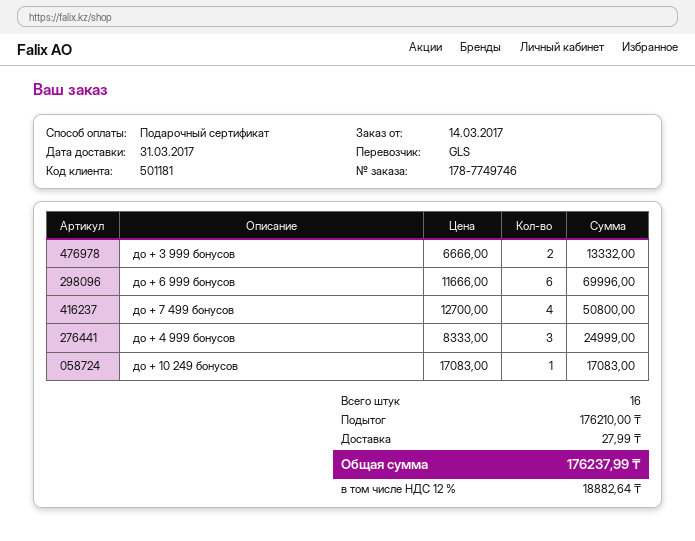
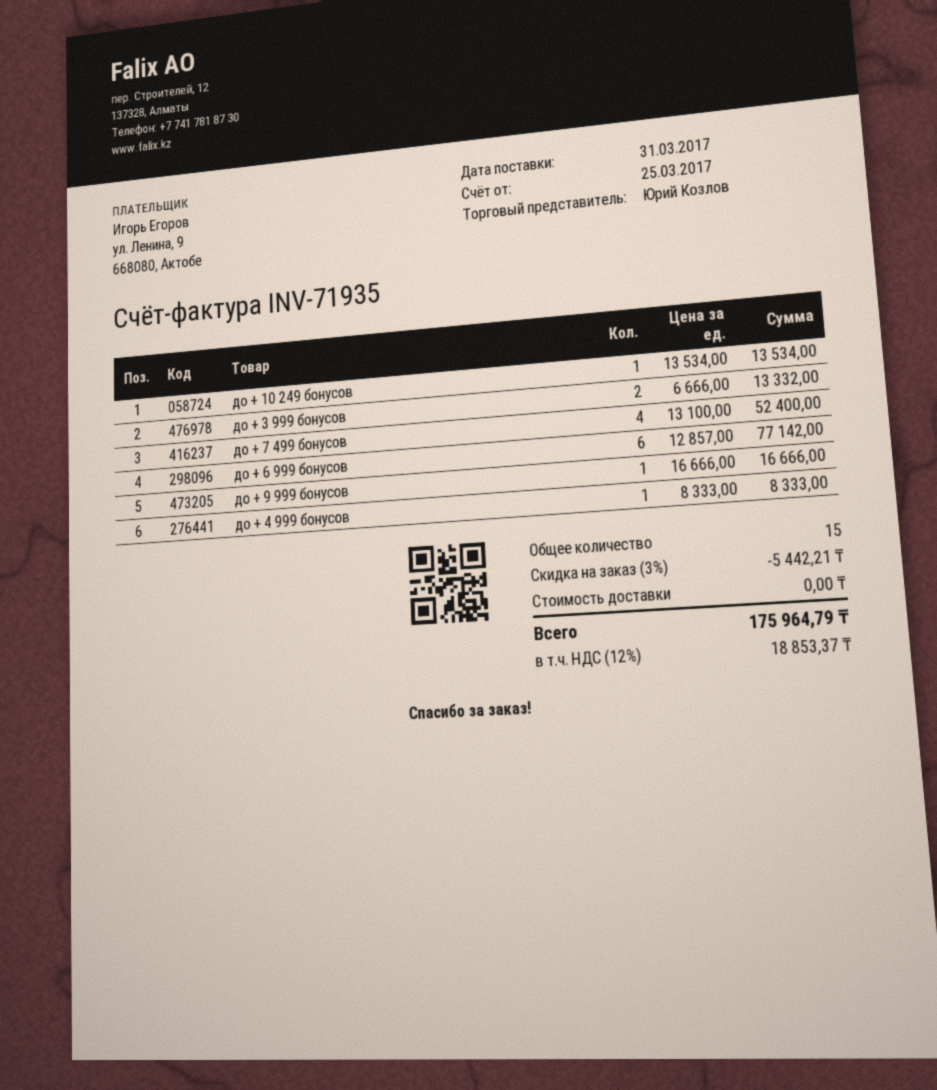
до + 6 999 бонусов: 6 x 11666.00 = 69996.00 -> 6 x 12857.00 = 77142.00
до + 7 499 бонусов: 4 x 12700.00 = 50800.00 -> 4 x 13100.00 = 52400.00
до + 4 999 бонусов: 3 x 8333.00 = 24999.00 -> 1 x 8333.00 = 8333.00
до + 10 249 бонусов: 1 x 17083.00 = 17083.00 -> 1 x 13534.00 = 13534.00
до + 9 999 бонусов: none -> 1 x 16666.00 = 16666.00
total quantity: 16 -> 15
discount: none -> 3% = 5442.21
shipping: 27.99 -> 0.00
tax: 12% = 18882.64 -> 12% = 18853.37
total: 176237.99 -> 175964.79

